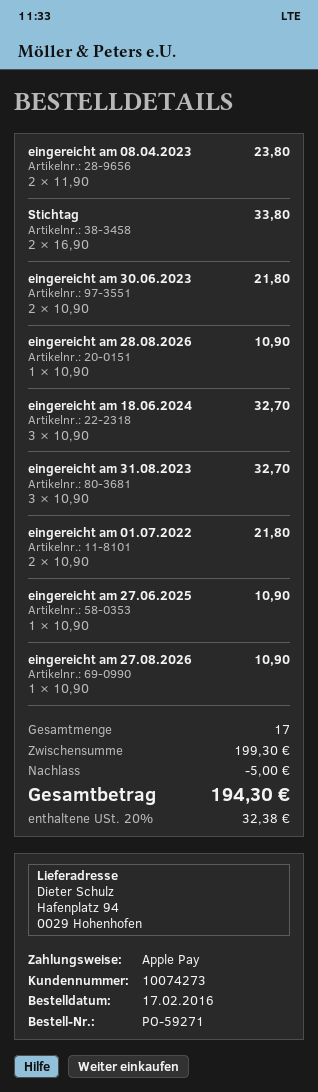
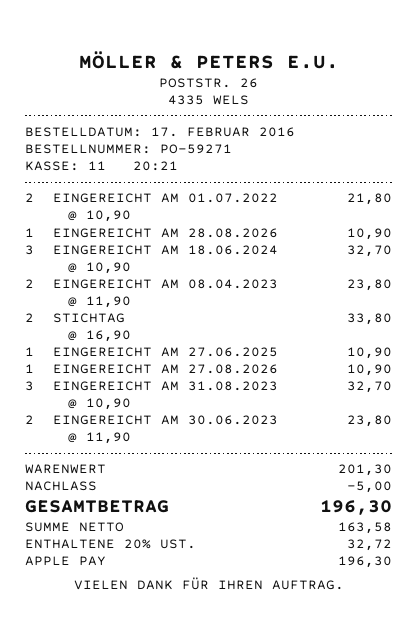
eingereicht am 30.06.2023: 2 x 10.90 = 21.80 -> 2 x 11.90 = 23.80
subtotal: 199.30 -> 201.30
tax: 20% = 32.38 -> 20% = 32.72
total: 194.30 -> 196.30

